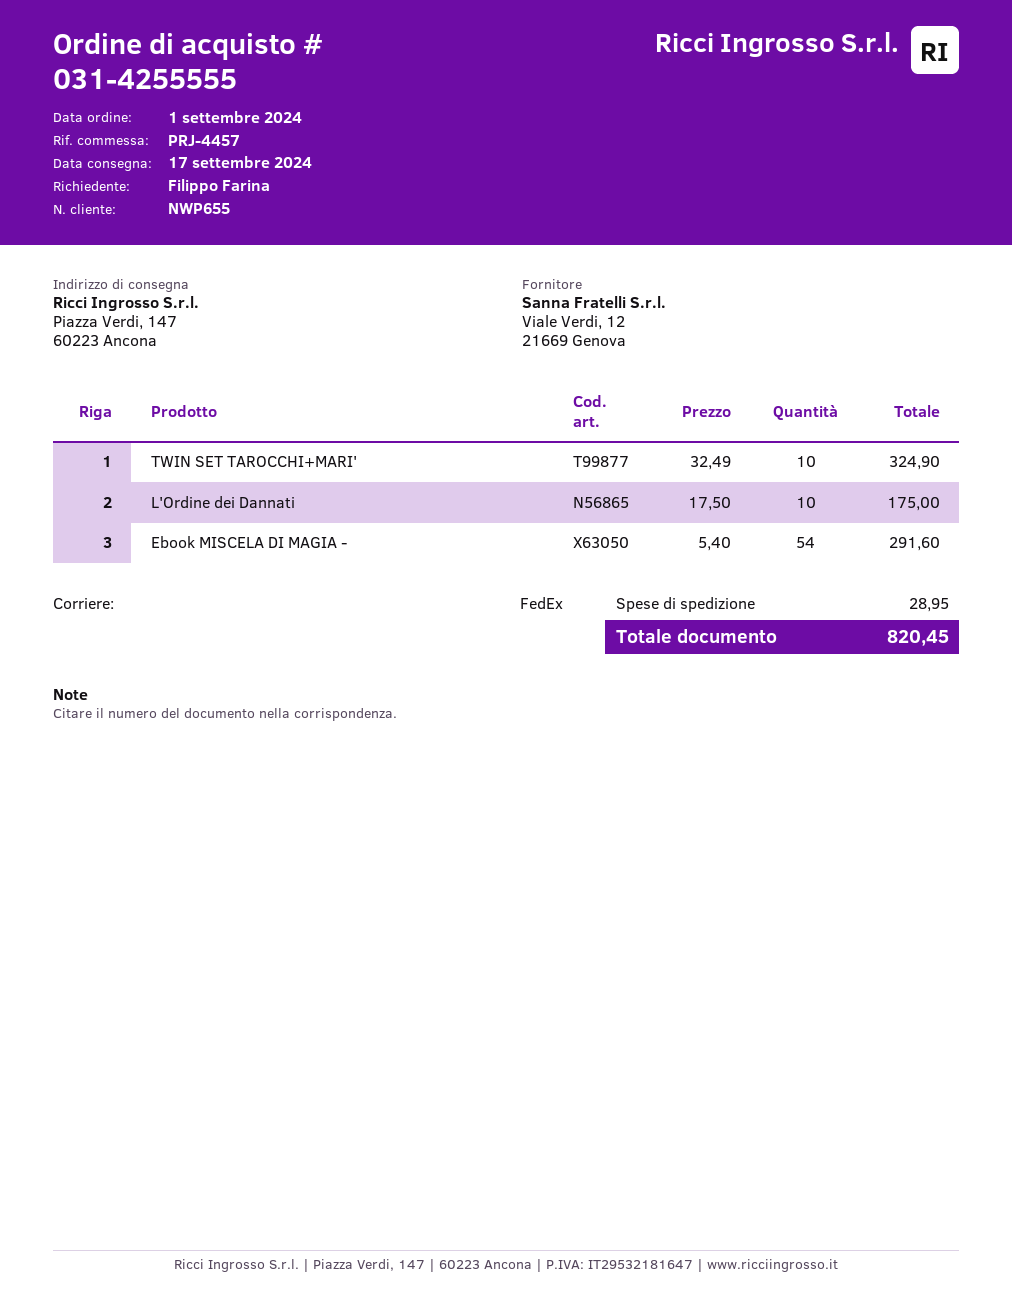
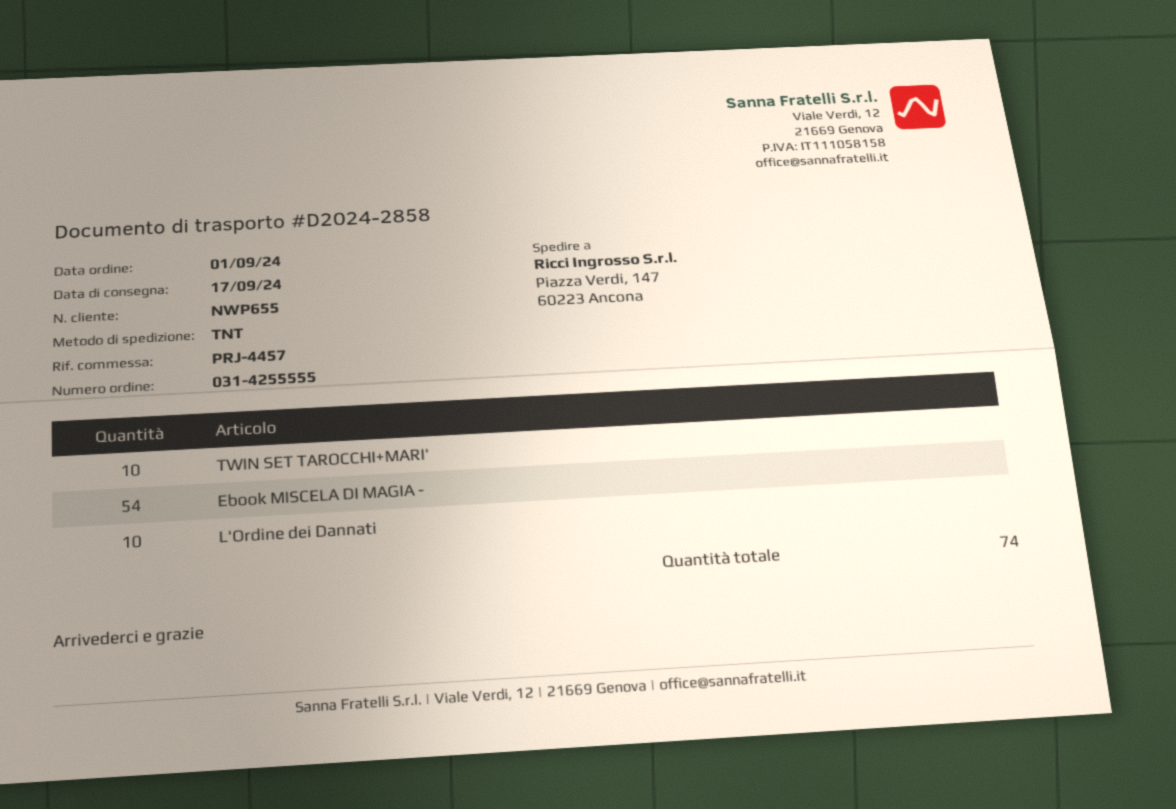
shipping method: FedEx -> TNT

